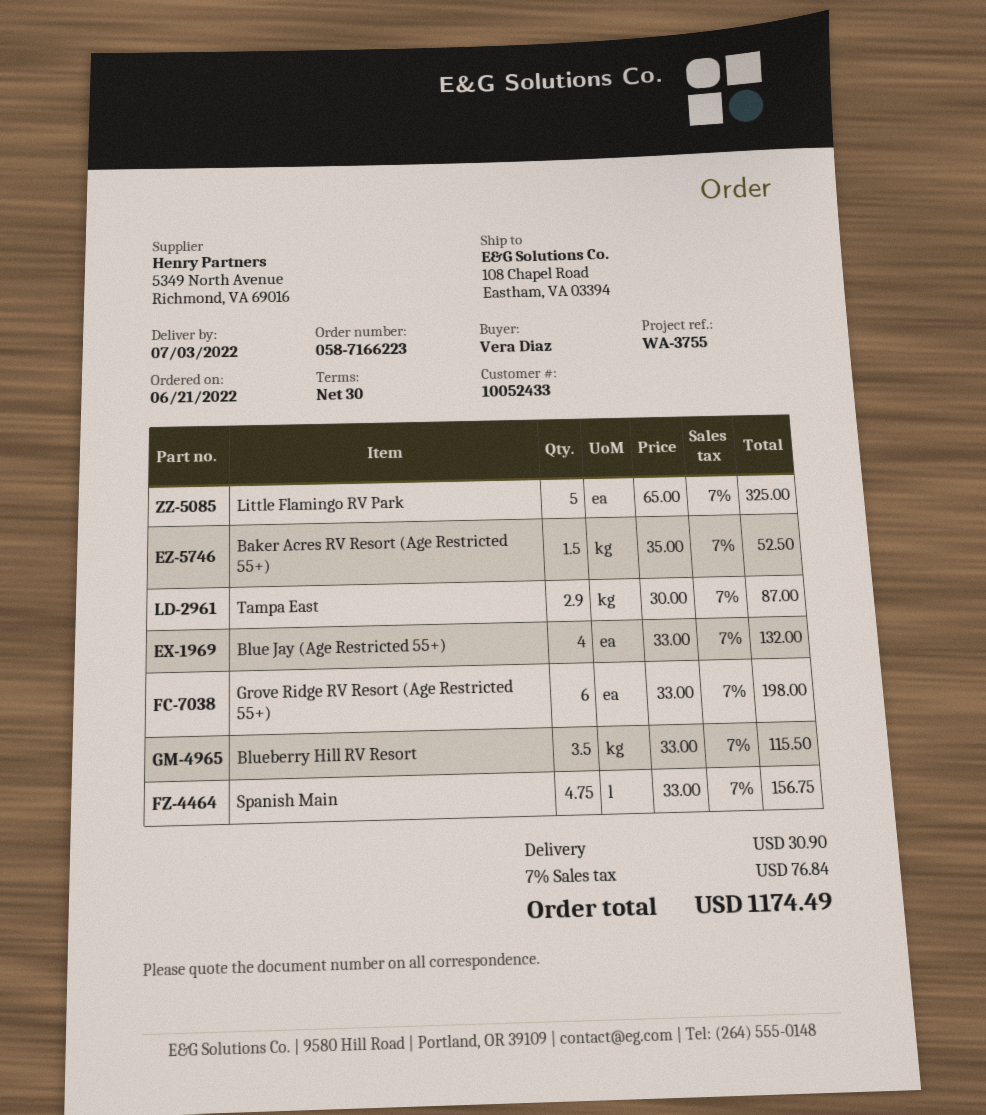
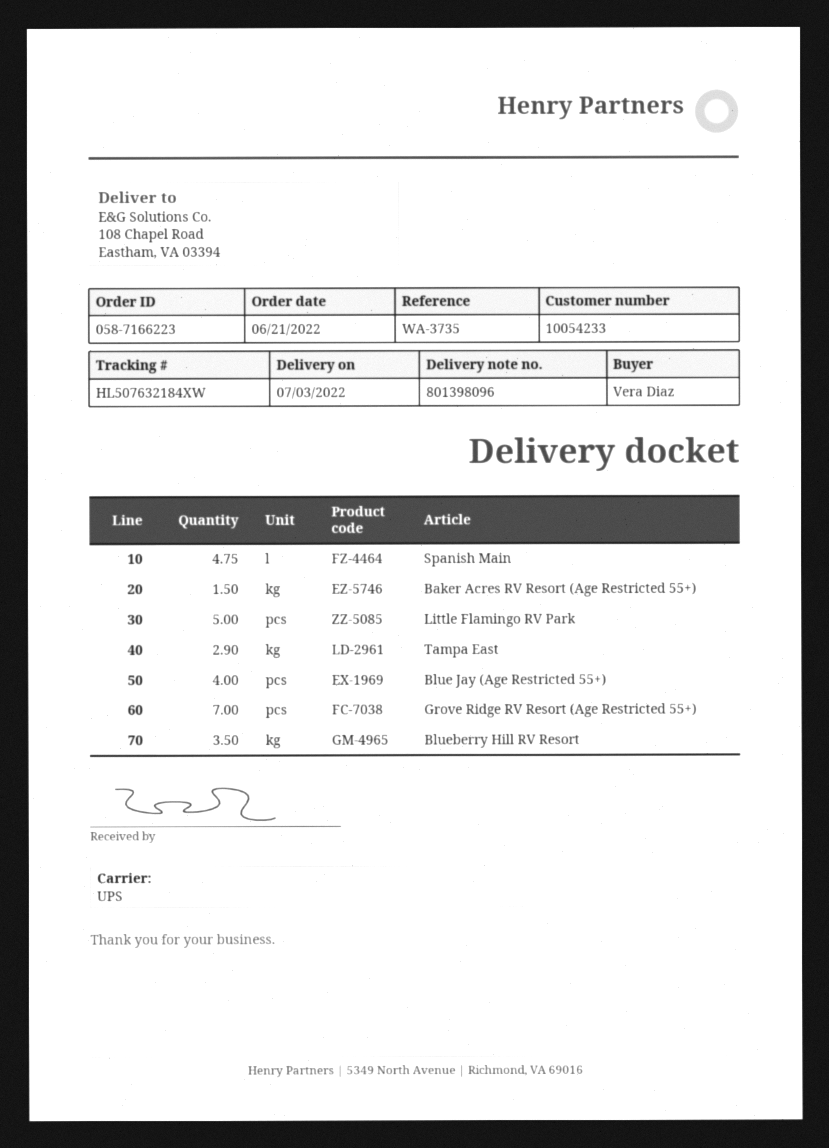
customer number: 10052433 -> 10054233
reference: WA-3755 -> WA-3735
Grove Ridge RV Resort (Age Restricted 55+): 6 -> 7

